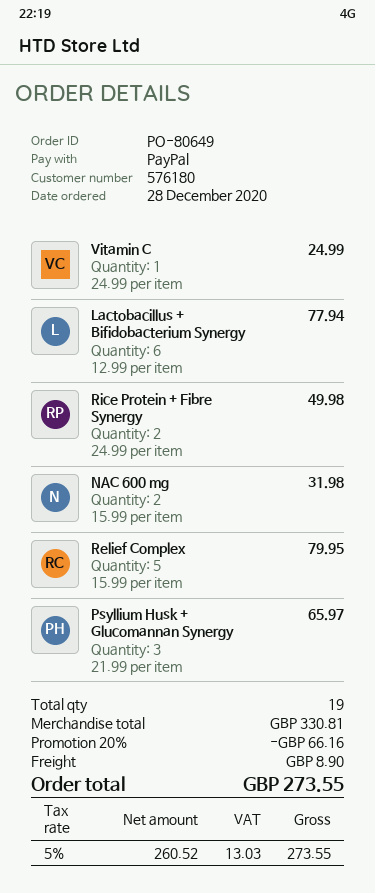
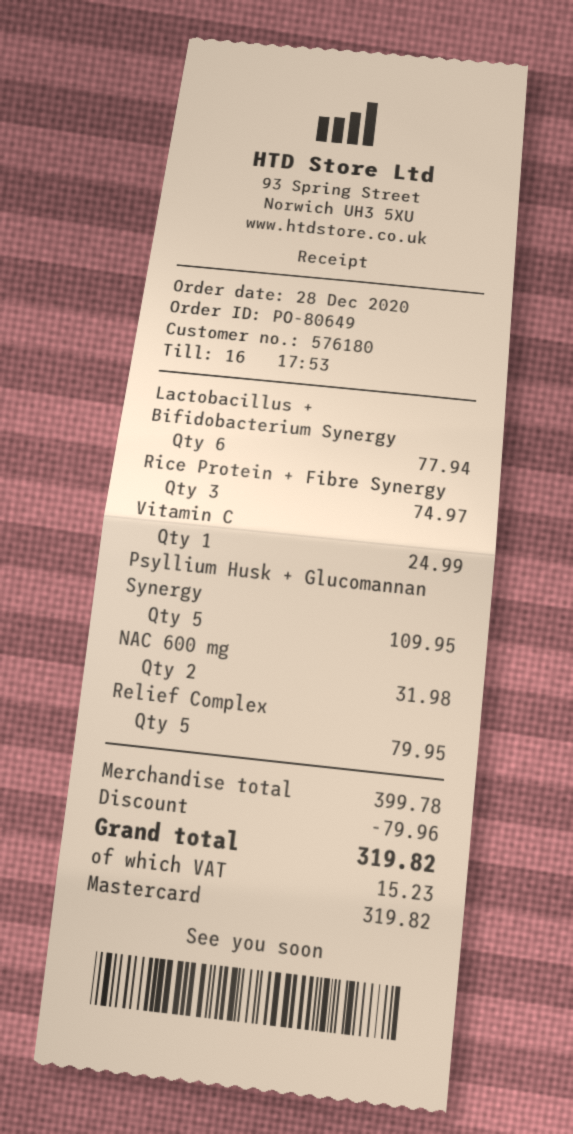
payment method: PayPal -> Mastercard
Rice Protein + Fibre Synergy: 2 for 49.98 -> 3 for 74.97
Psyllium Husk + Glucomannan Synergy: 3 for 65.97 -> 5 for 109.95
subtotal: 330.81 -> 399.78
discount: 66.16 -> 79.96
shipping: 8.90 -> none
tax: 13.03 -> 15.23
total: 273.55 -> 319.82

